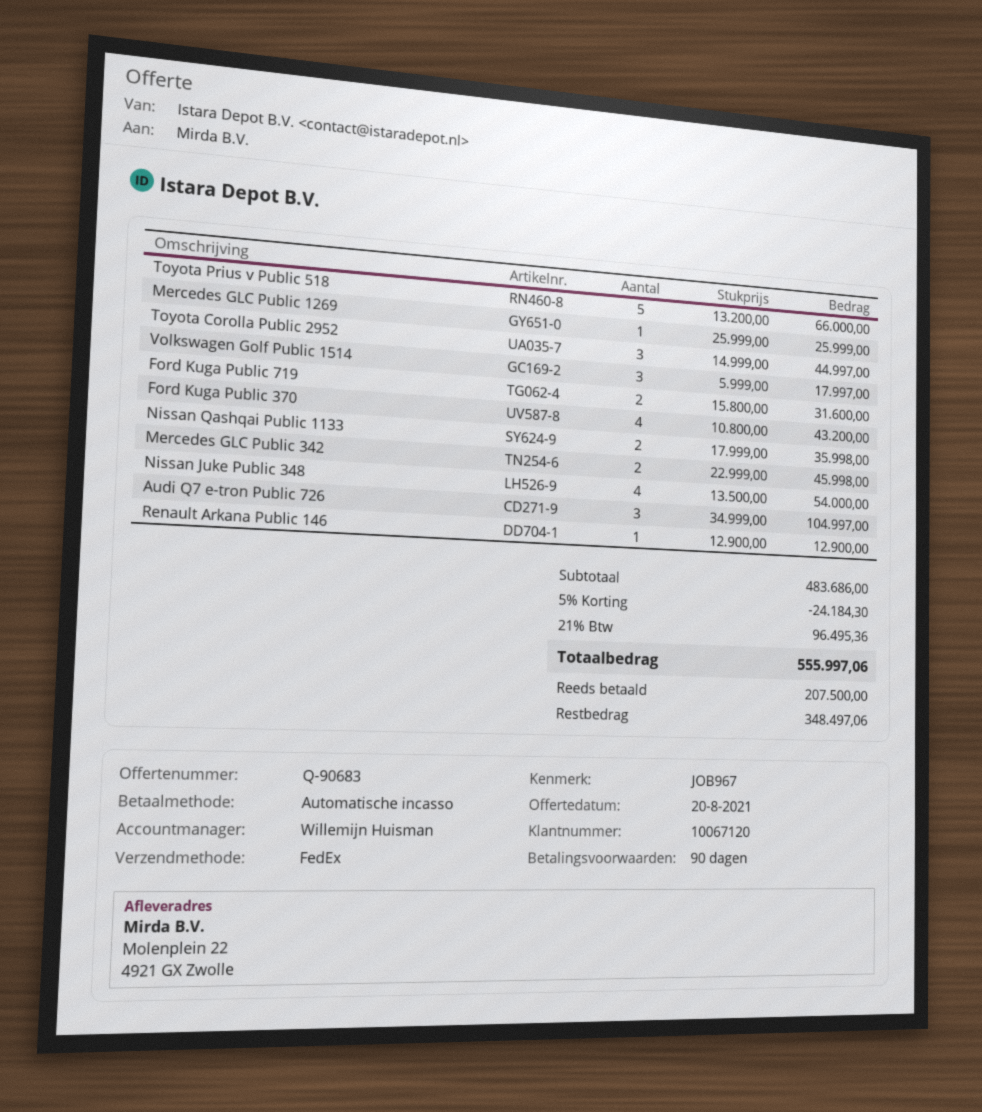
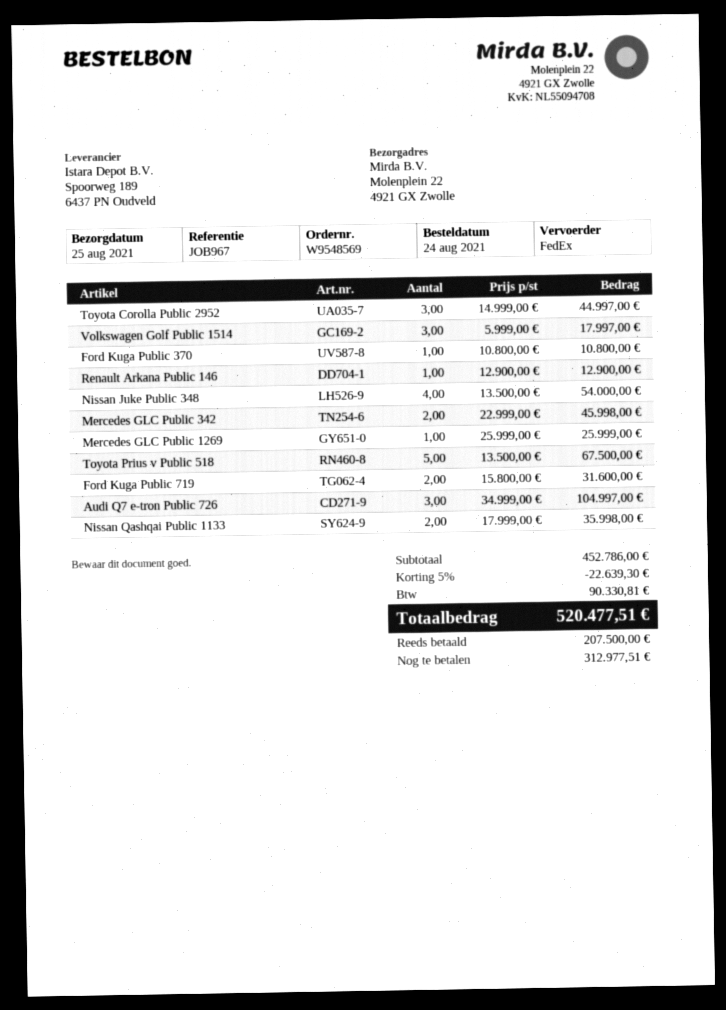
Toyota Prius v Public 518: 5 x 13200.00 = 66000.00 -> 5 x 13500.00 = 67500.00
Ford Kuga Public 370: 4 x 10800.00 = 43200.00 -> 1 x 10800.00 = 10800.00
subtotal: 483686.00 -> 452786.00
discount: 5% = 24184.30 -> 5% = 22639.30
tax: 96495.36 -> 90330.81
total: 555997.06 -> 520477.51
balance: 348497.06 -> 312977.51

